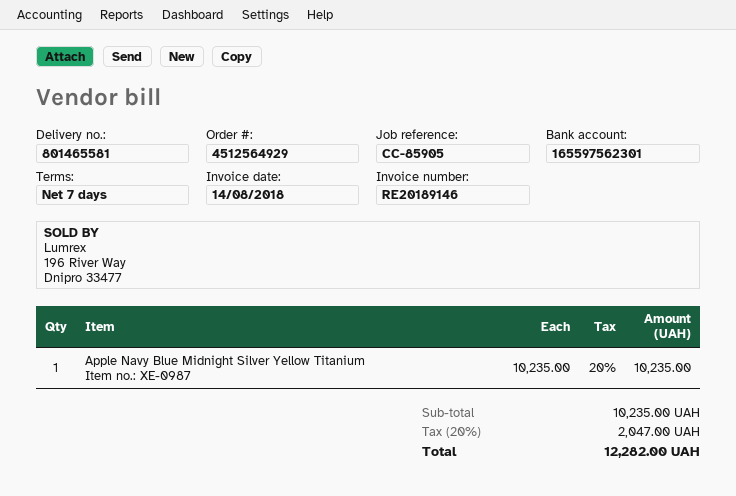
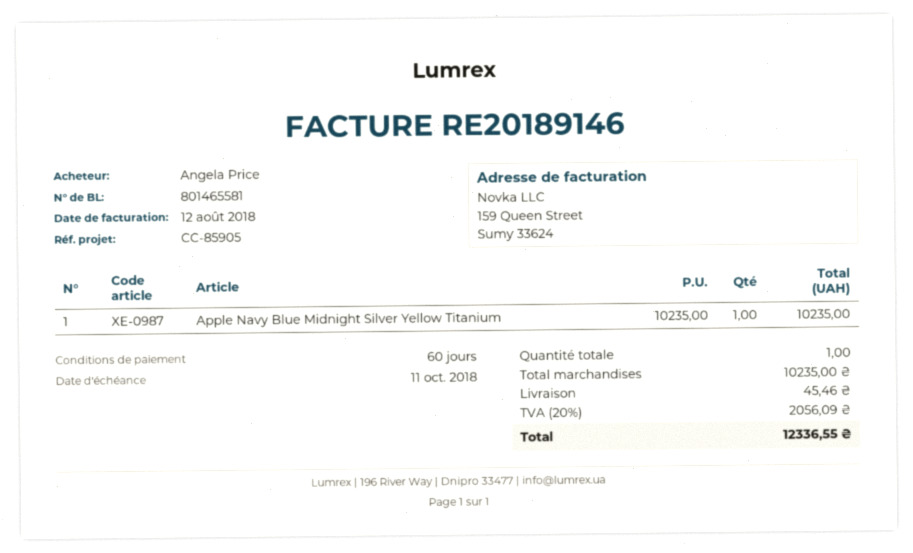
invoice date: 2018-08-14 -> 2018-08-12
payment terms: 7 days -> 60 days
shipping: none -> 45.46
tax: 20% = 2047.00 -> 20% = 2056.09
total: 12282.00 -> 12336.55

